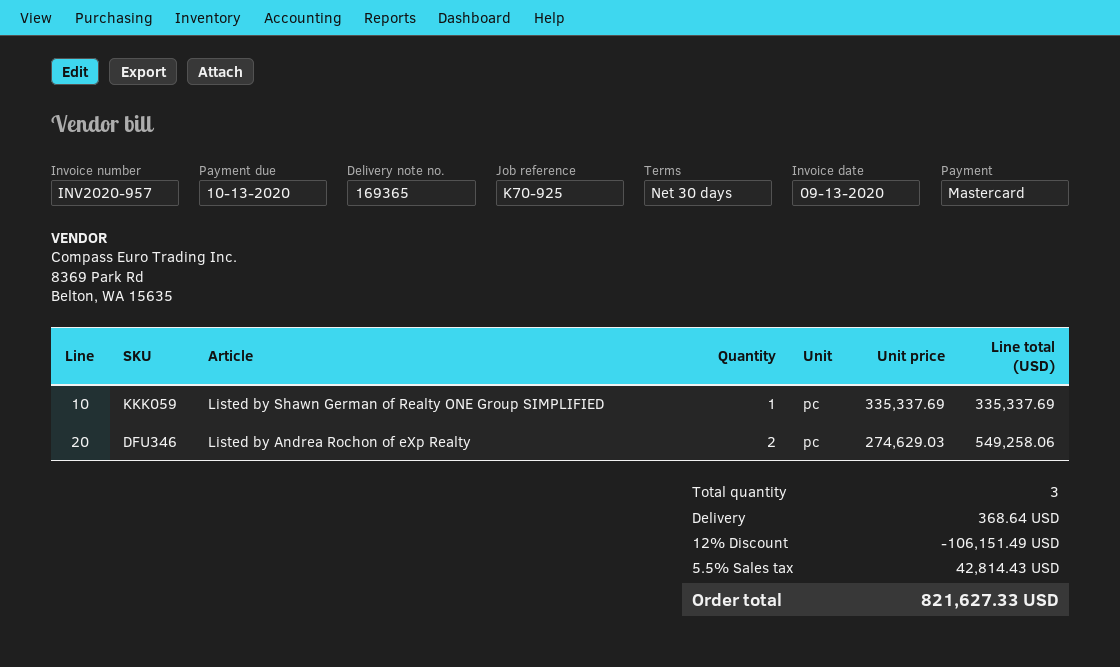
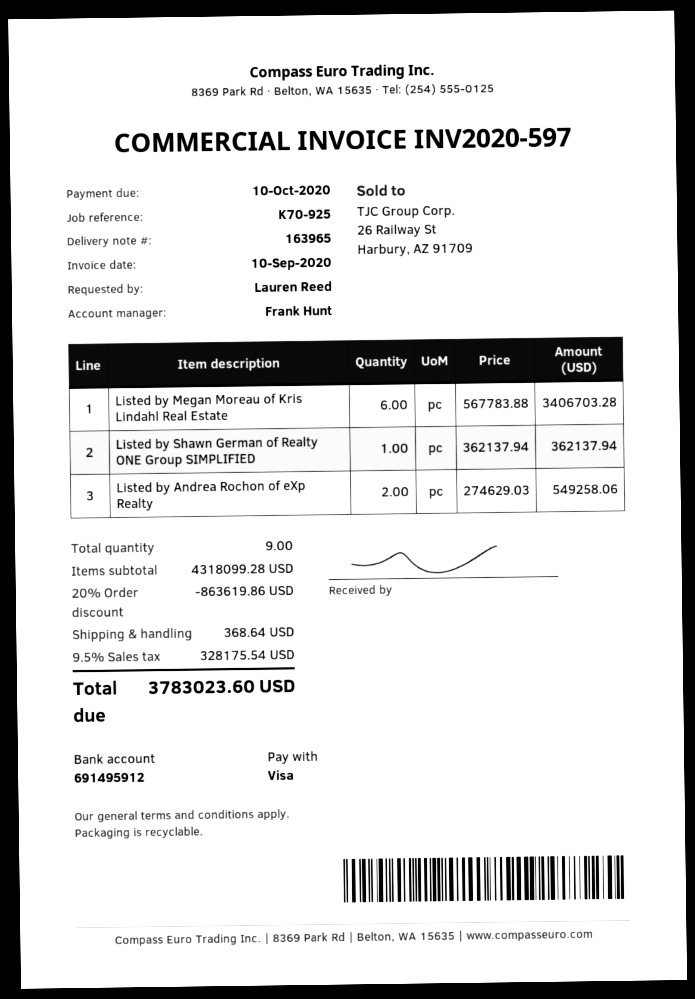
delivery note number: 169365 -> 163965
invoice number: INV2020-957 -> INV2020-597
invoice date: 2020-09-13 -> 2020-09-10
due date: 2020-10-13 -> 2020-10-10
payment method: Mastercard -> Visa
Listed by Shawn German of Realty ONE Group SIMPLIFIED: 1 x 335337.69 = 335337.69 -> 1 x 362137.94 = 362137.94
Listed by Megan Moreau of Kris Lindahl Real Estate: none -> 6 x 567783.88 = 3406703.28
total quantity: 3 -> 9
discount: 12% = 106151.49 -> 20% = 863619.86
tax: 5.5% = 42814.43 -> 9.5% = 328175.54
total: 821627.33 -> 3783023.60

